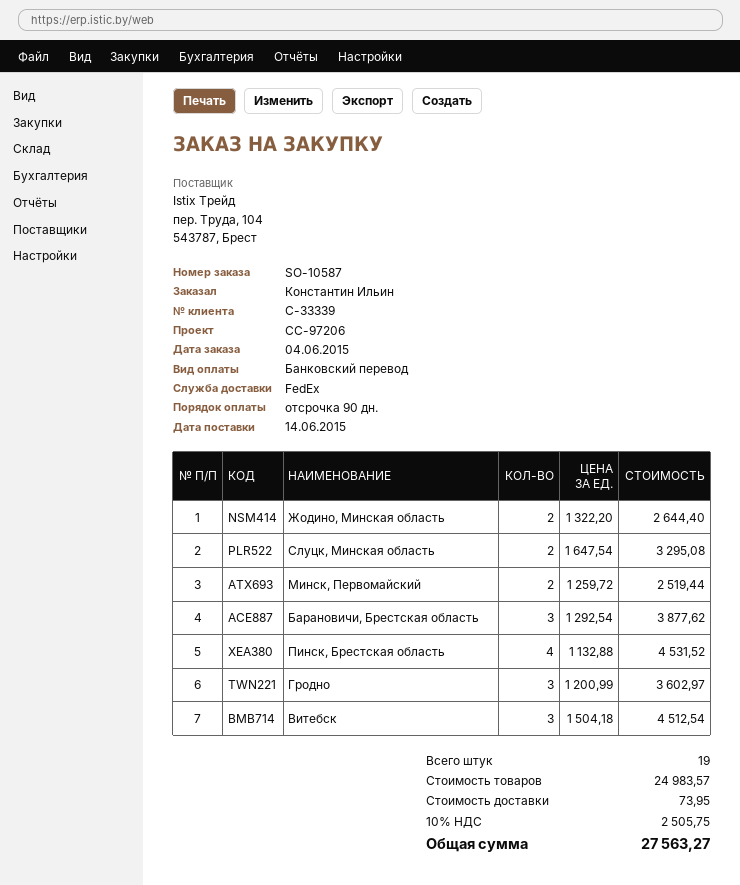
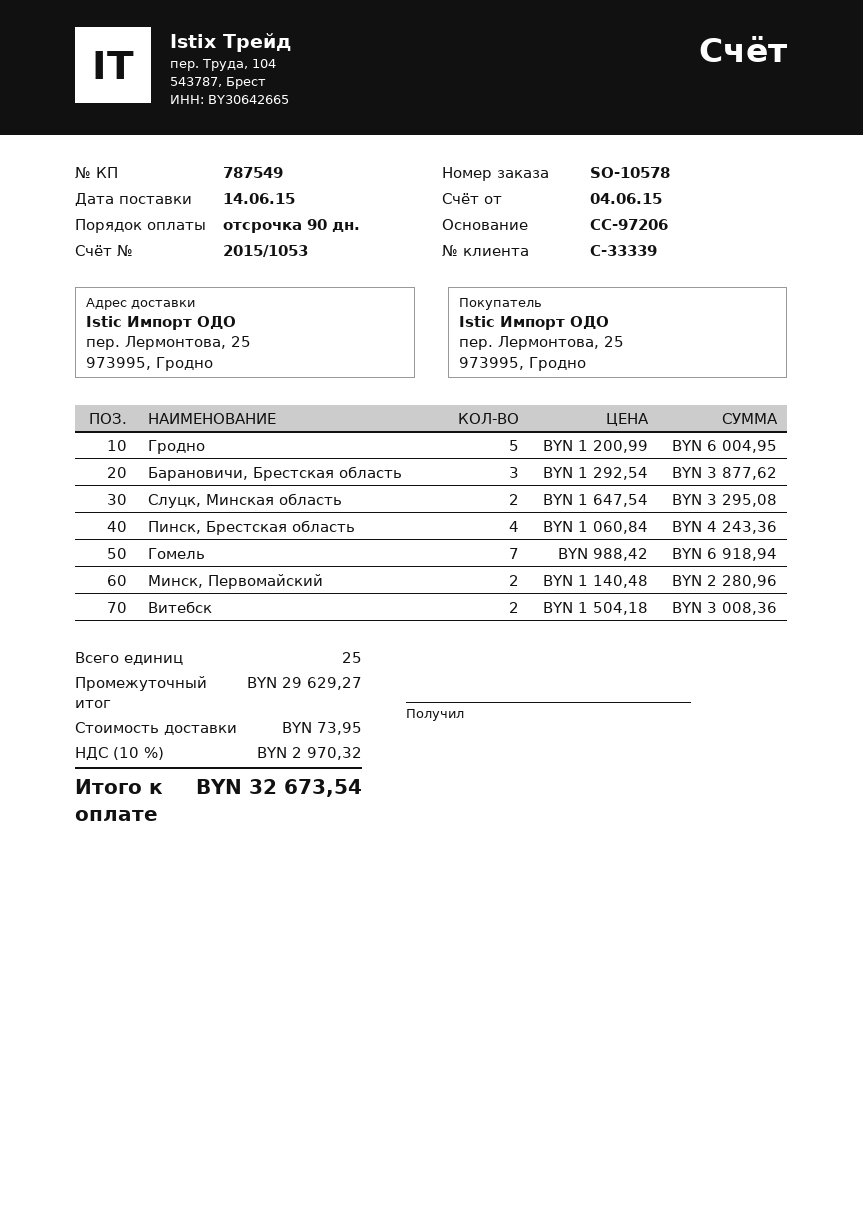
order number: SO-10587 -> SO-10578
Жодино, Минская область: 2 x 1322.20 = 2644.40 -> none
Минск, Первомайский: 2 x 1259.72 = 2519.44 -> 2 x 1140.48 = 2280.96
Пинск, Брестская область: 4 x 1132.88 = 4531.52 -> 4 x 1060.84 = 4243.36
Гродно: 3 x 1200.99 = 3602.97 -> 5 x 1200.99 = 6004.95
Витебск: 3 x 1504.18 = 4512.54 -> 2 x 1504.18 = 3008.36
Гомель: none -> 7 x 988.42 = 6918.94
total quantity: 19 -> 25
subtotal: 24983.57 -> 29629.27
tax: 10% = 2505.75 -> 10% = 2970.32
total: 27563.27 -> 32673.54

